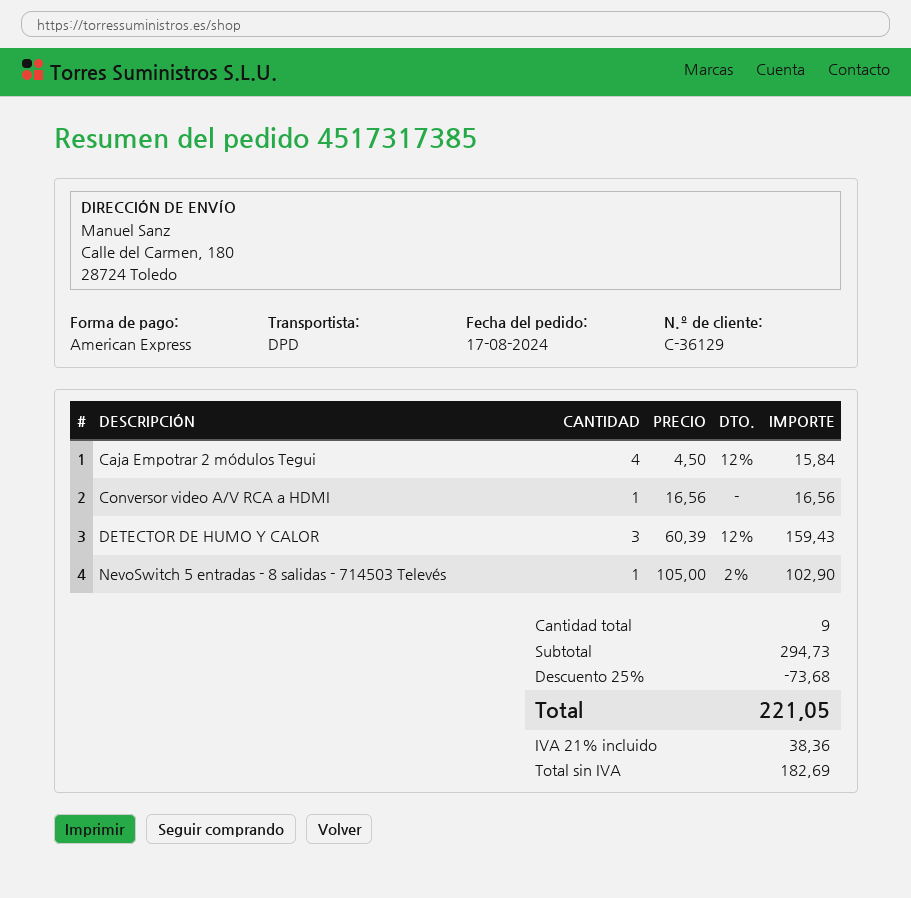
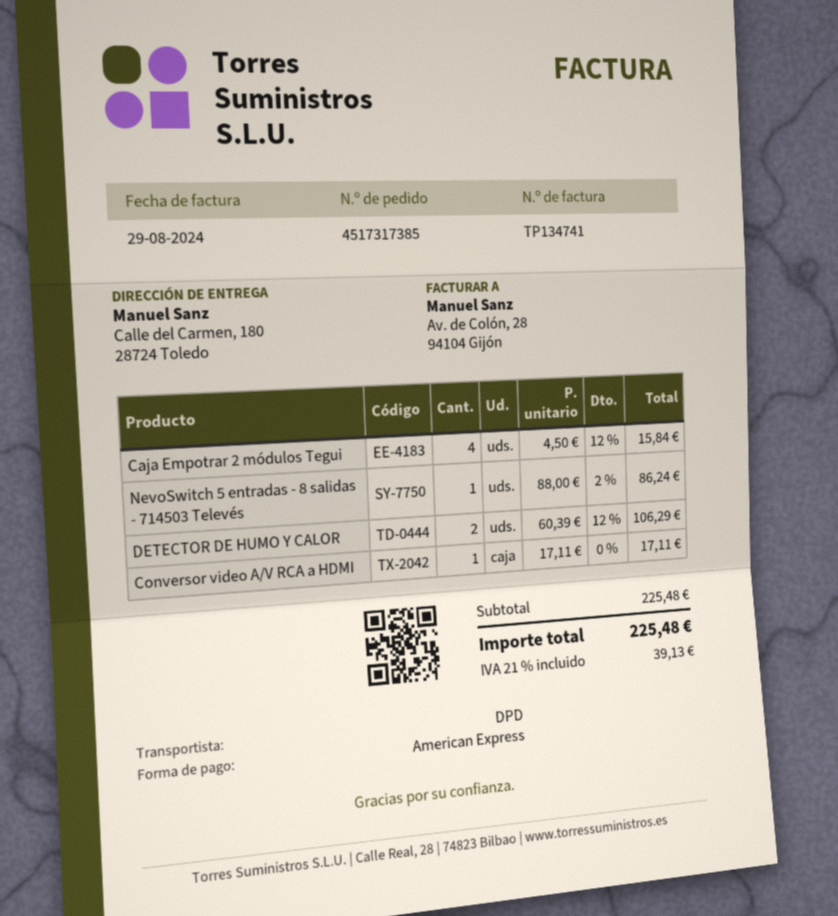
Conversor video A/V RCA a HDMI: 1 x 16.56 = 16.56 -> 1 x 17.11 = 17.11
DETECTOR DE HUMO Y CALOR: 3 x 60.39 - 12% = 159.43 -> 2 x 60.39 - 12% = 106.29
NevoSwitch 5 entradas - 8 salidas - 714503 Televés: 1 x 105.00 - 2% = 102.90 -> 1 x 88.00 - 2% = 86.24
subtotal: 294.73 -> 225.48
discount: 25% = 73.68 -> none
tax: 21% = 38.36 -> 21% = 39.13
total: 221.05 -> 225.48

